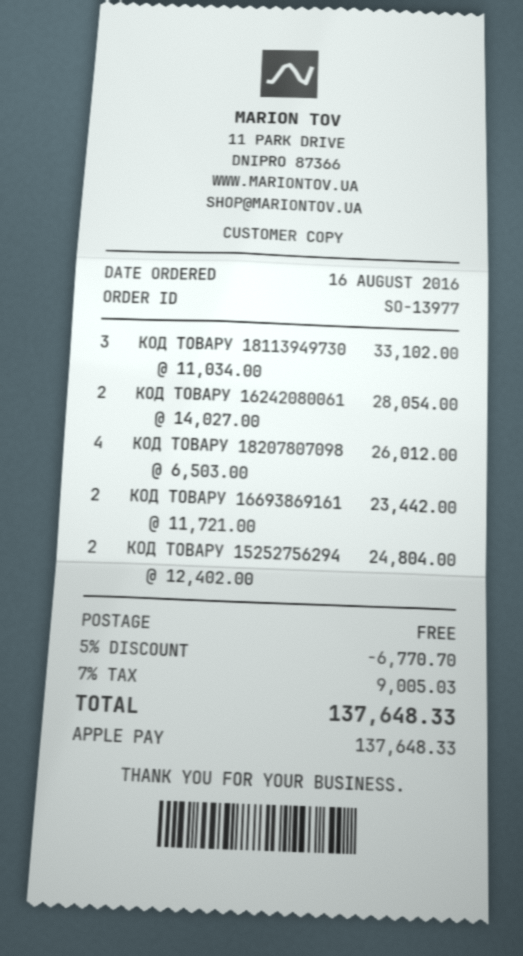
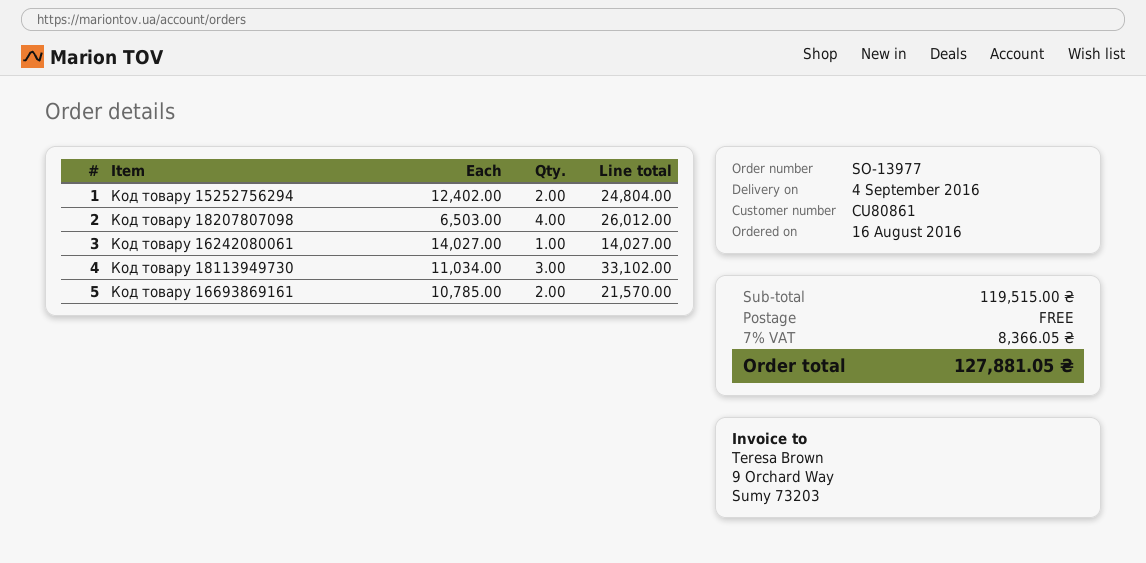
КОД ТОВАРУ 16242080061: 2 x 14027.00 = 28054.00 -> 1 x 14027.00 = 14027.00
КОД ТОВАРУ 16693869161: 2 x 11721.00 = 23442.00 -> 2 x 10785.00 = 21570.00
discount: 5% = 6770.70 -> none
tax: 7% = 9005.03 -> 7% = 8366.05
total: 137648.33 -> 127881.05

